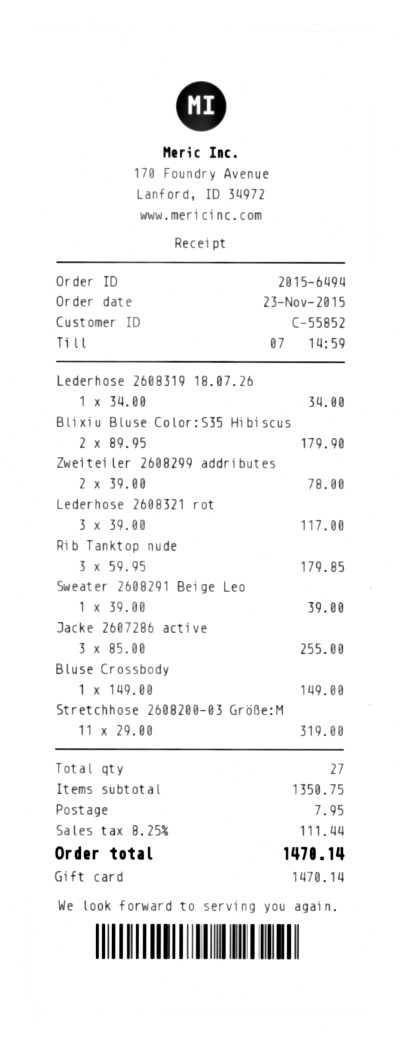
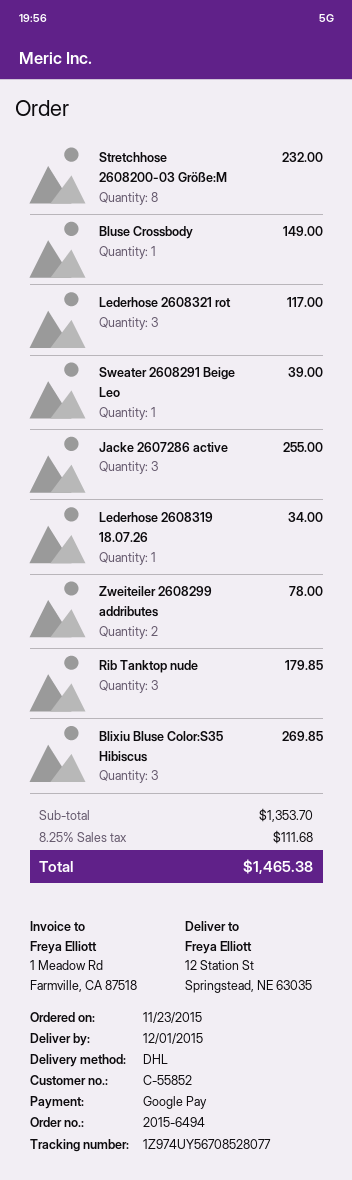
payment method: gift card -> Google Pay
Blixiu Bluse Color:S35 Hibiscus: 2 for 179.90 -> 3 for 269.85
Stretchhose 2608200-03 Größe:M: 11 for 319.00 -> 8 for 232.00
subtotal: 1350.75 -> 1353.70
shipping: 7.95 -> none
tax: 8.25% = 111.44 -> 8.25% = 111.68
total: 1470.14 -> 1465.38

